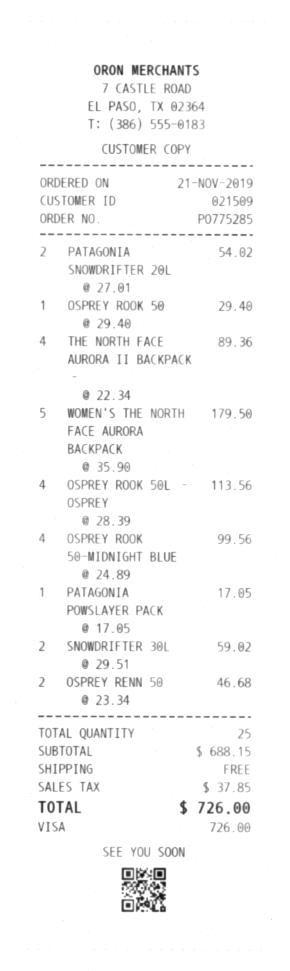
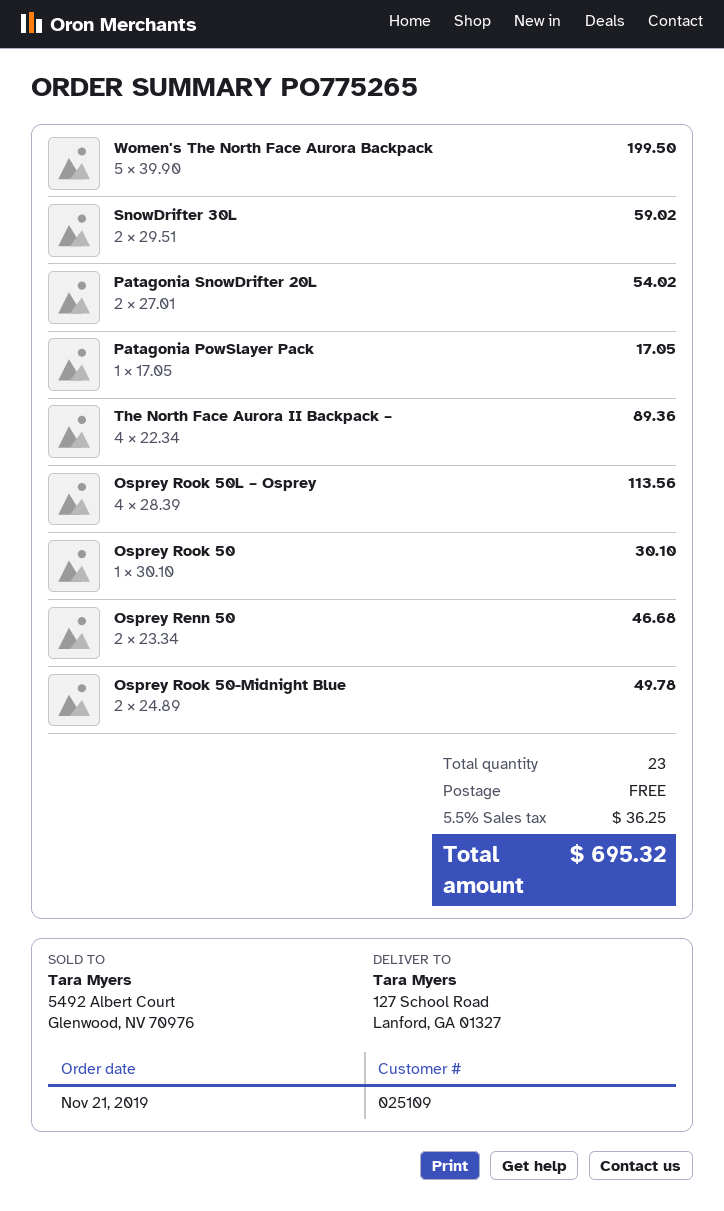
order number: PO775285 -> PO775265
customer number: 021509 -> 025109
OSPREY ROOK 50: 1 x 29.40 = 29.40 -> 1 x 30.10 = 30.10
WOMEN'S THE NORTH FACE AURORA BACKPACK: 5 x 35.90 = 179.50 -> 5 x 39.90 = 199.50
OSPREY ROOK 50-MIDNIGHT BLUE: 4 x 24.89 = 99.56 -> 2 x 24.89 = 49.78
total quantity: 25 -> 23
tax: 37.85 -> 36.25
total: 726.00 -> 695.32

